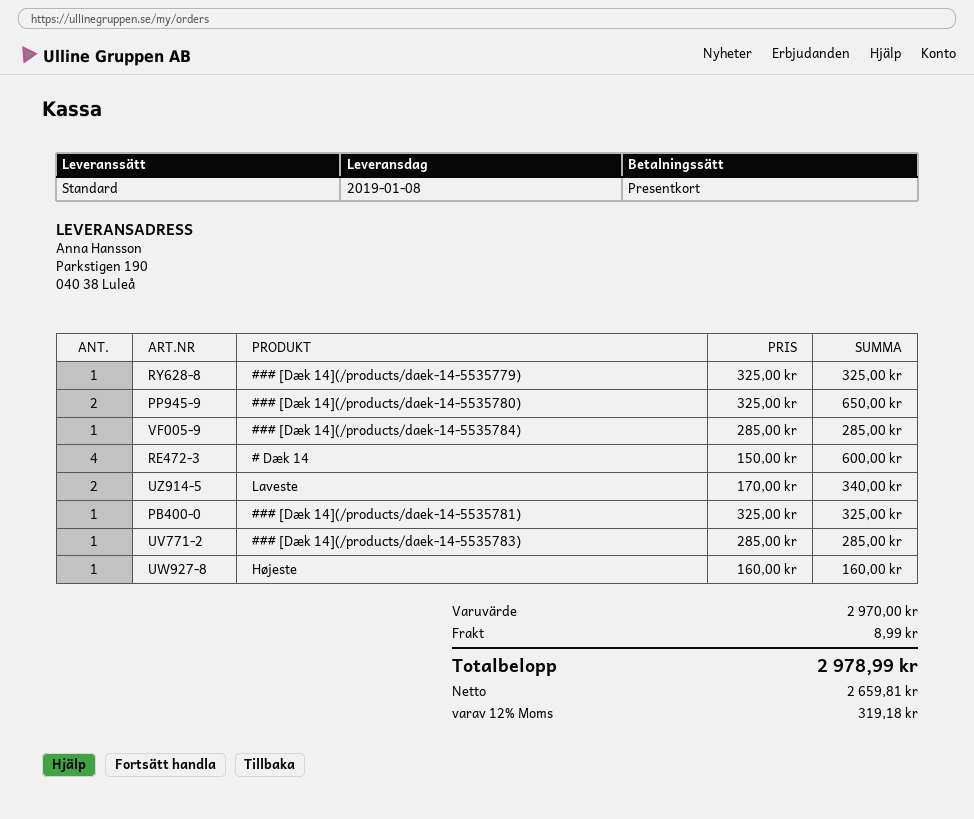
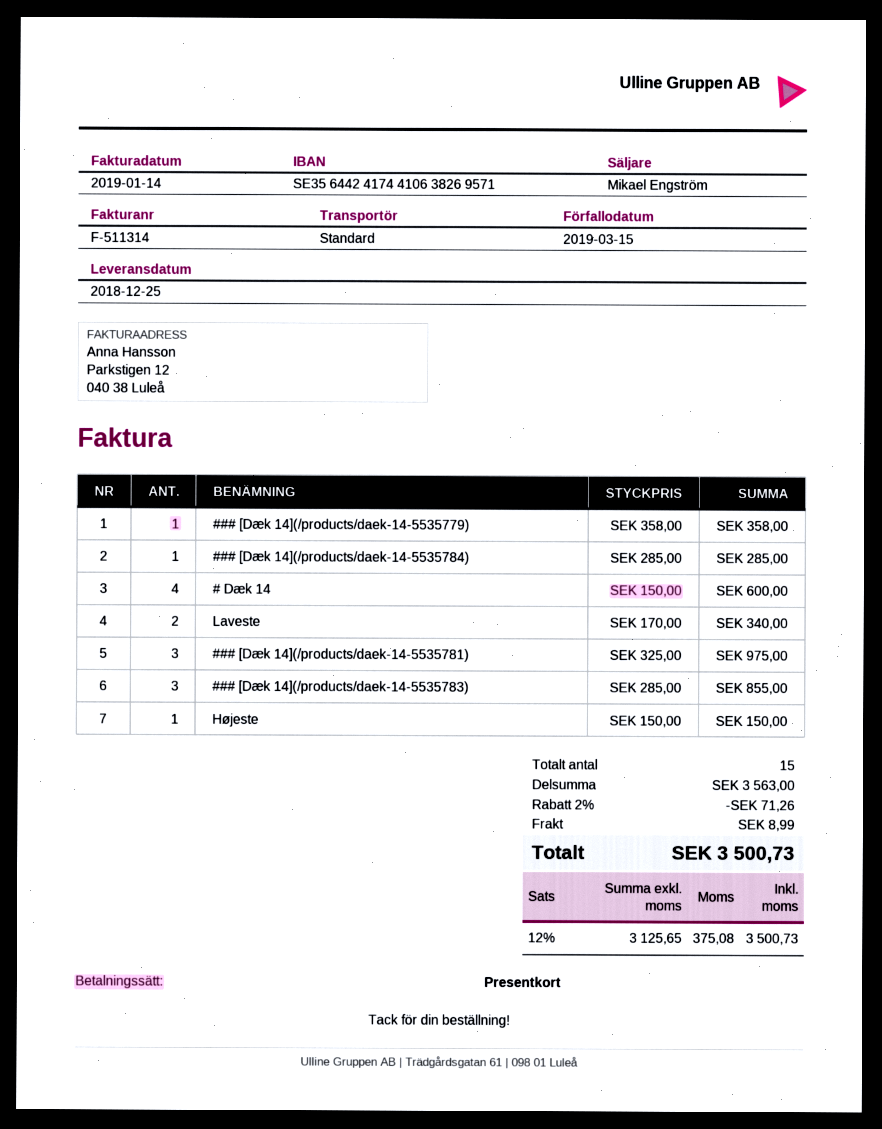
delivery date: 2019-01-08 -> 2018-12-25
### [Dæk 14](/products/daek-14-5535779): 1 x 325.00 = 325.00 -> 1 x 358.00 = 358.00
### [Dæk 14](/products/daek-14-5535780): 2 x 325.00 = 650.00 -> none
### [Dæk 14](/products/daek-14-5535781): 1 x 325.00 = 325.00 -> 3 x 325.00 = 975.00
### [Dæk 14](/products/daek-14-5535783): 1 x 285.00 = 285.00 -> 3 x 285.00 = 855.00
Højeste: 1 x 160.00 = 160.00 -> 1 x 150.00 = 150.00
subtotal: 2970.00 -> 3563.00
discount: none -> 2% = 71.26
net: 2659.81 -> 3125.65
tax: 12% = 319.18 -> 12% = 375.08
total: 2978.99 -> 3500.73

